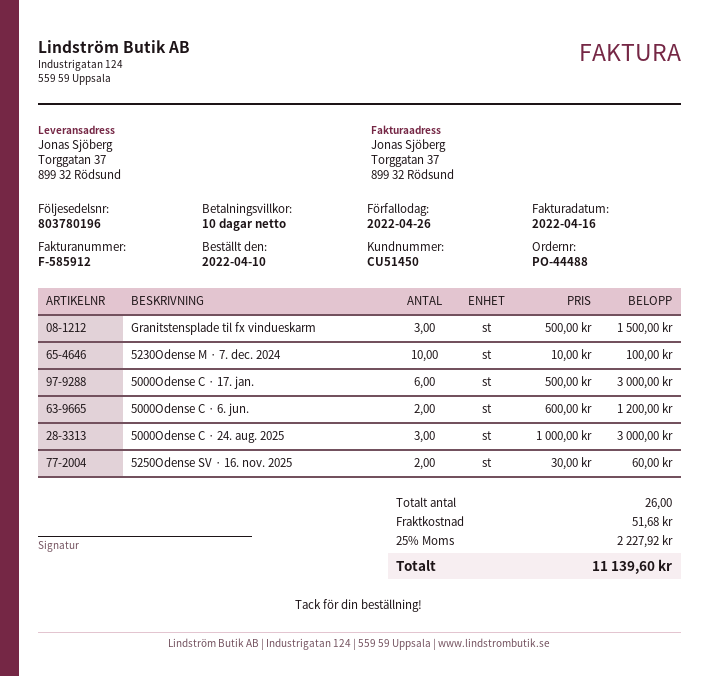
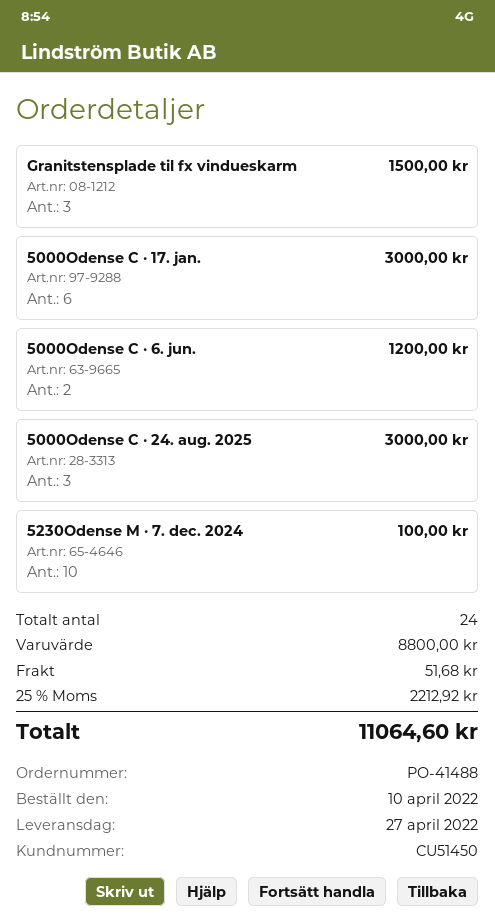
order number: PO-44488 -> PO-41488
5250Odense SV · 16. nov. 2025: 2 for 60.00 -> none
total quantity: 26 -> 24
tax: 25% = 2227.92 -> 25% = 2212.92
total: 11139.60 -> 11064.60

